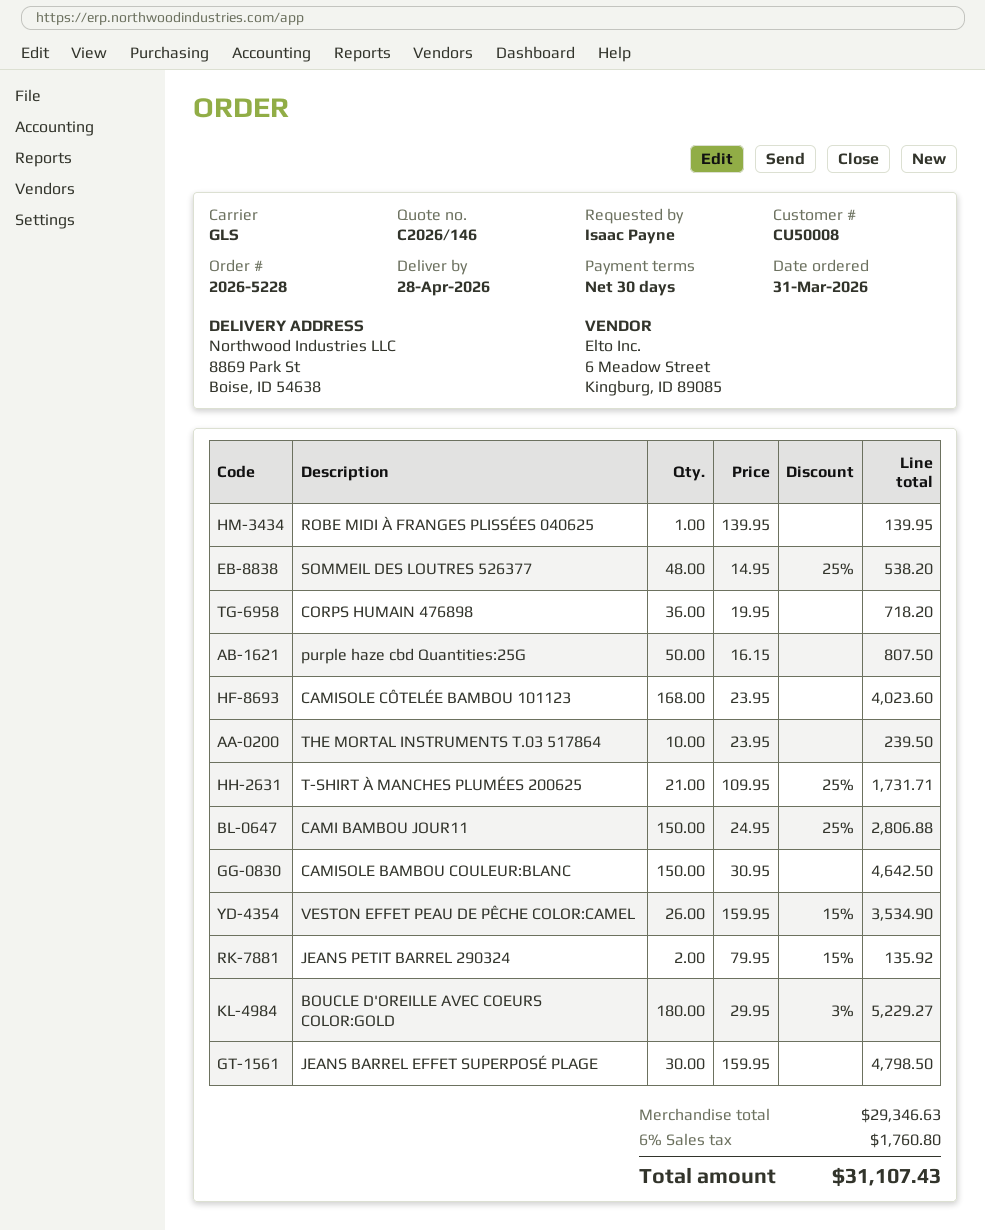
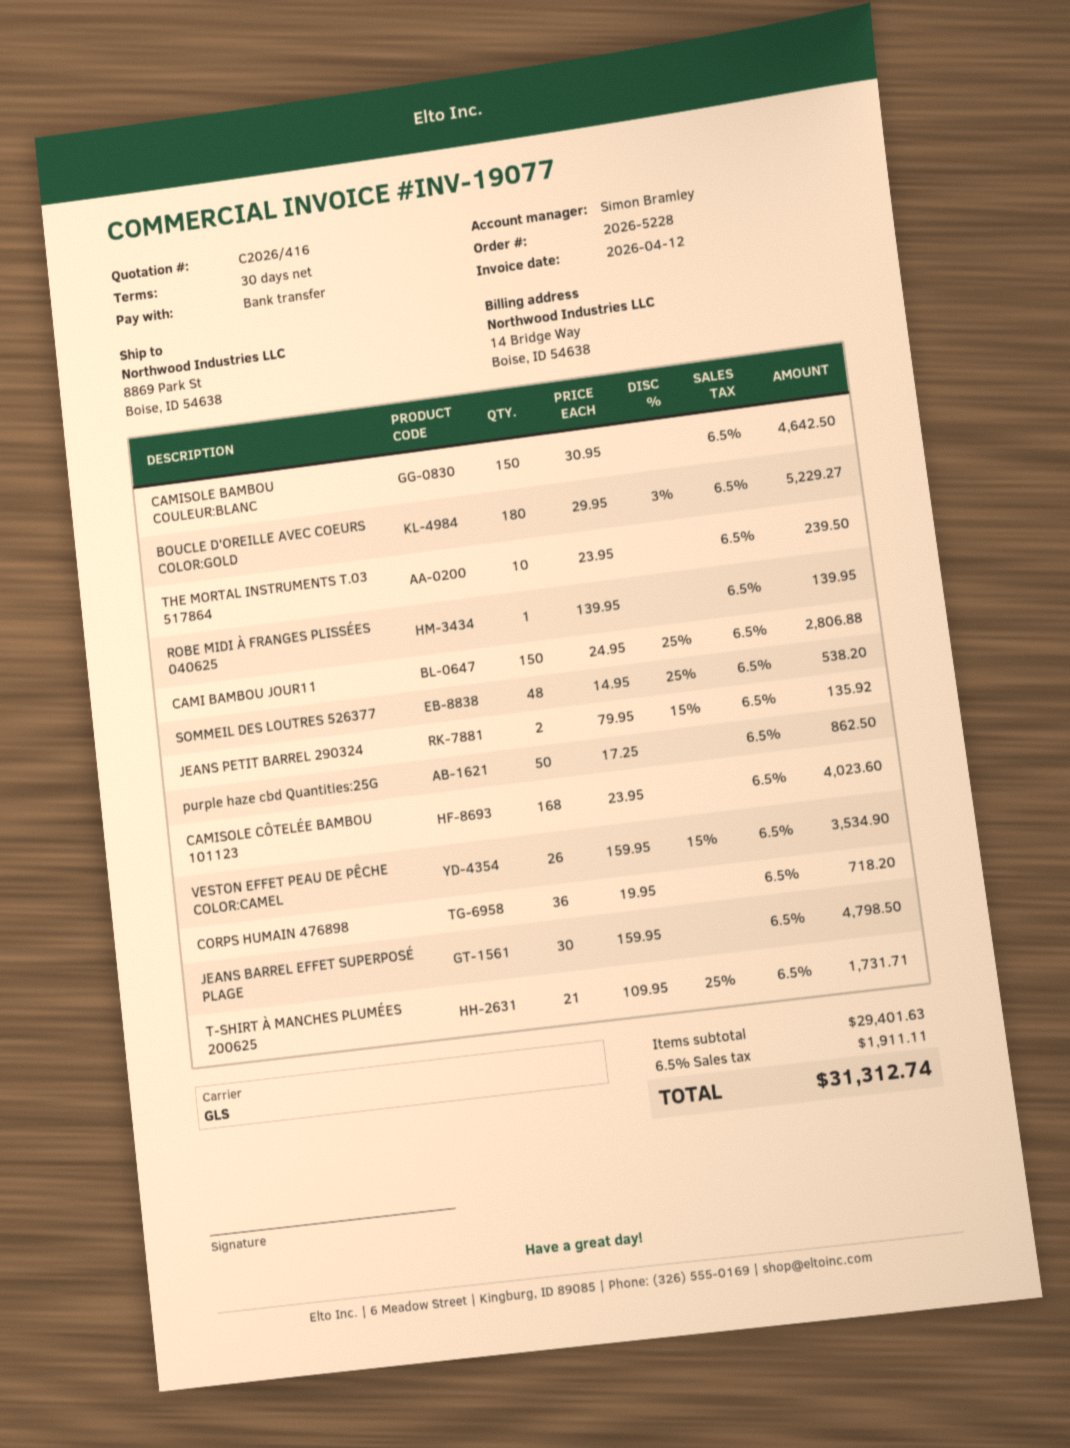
quote number: C2026/146 -> C2026/416
purple haze cbd Quantities:25G: 50 x 16.15 = 807.50 -> 50 x 17.25 = 862.50
subtotal: 29346.63 -> 29401.63
tax: 6% = 1760.80 -> 6.5% = 1911.11
total: 31107.43 -> 31312.74

